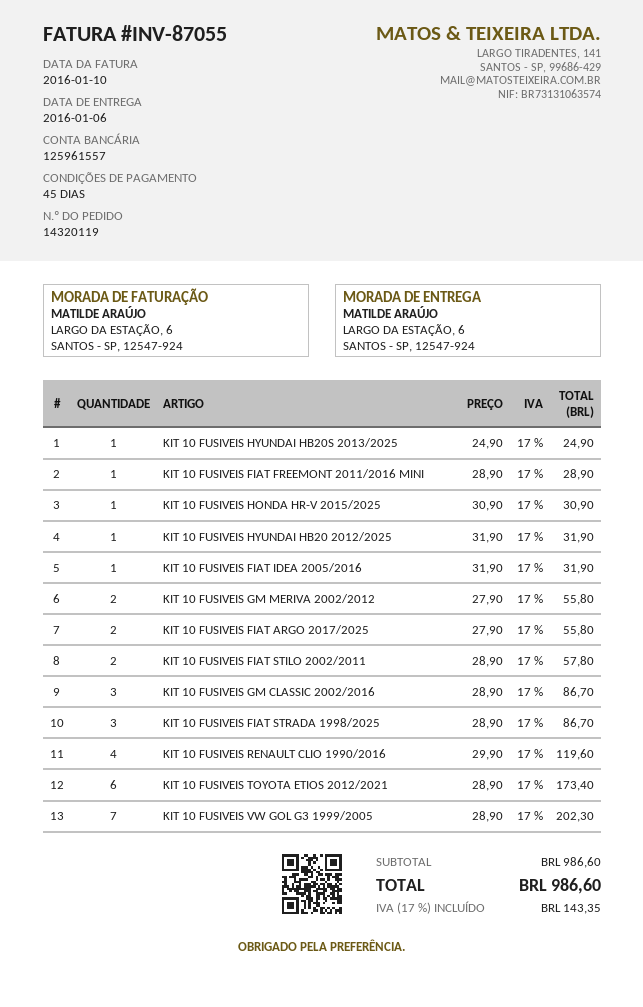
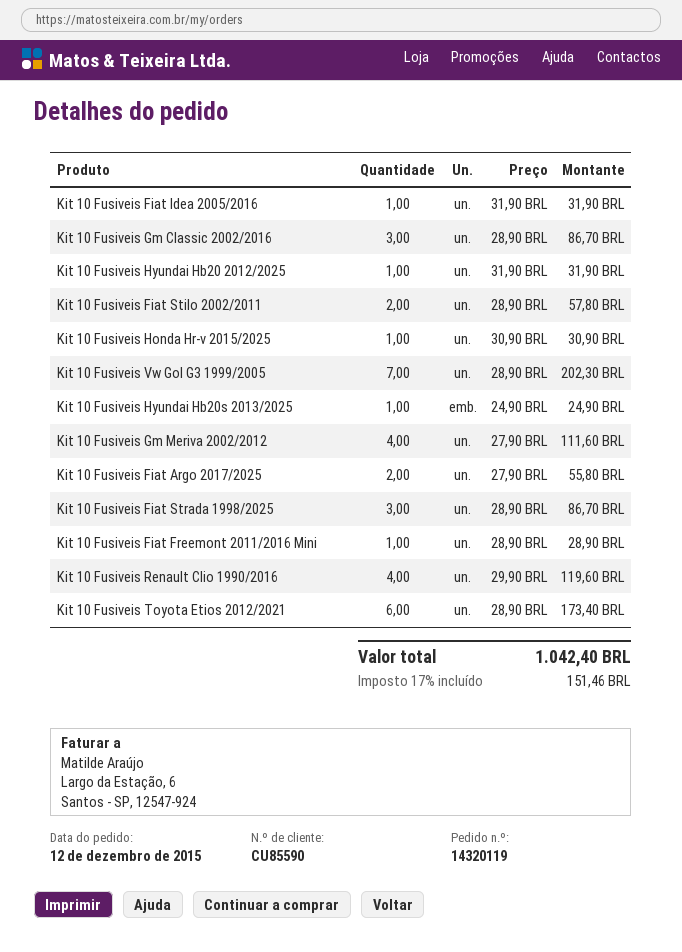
KIT 10 FUSIVEIS GM MERIVA 2002/2012: 2 x 27.90 = 55.80 -> 4 x 27.90 = 111.60
tax: 17% = 143.35 -> 17% = 151.46
total: 986.60 -> 1042.40

